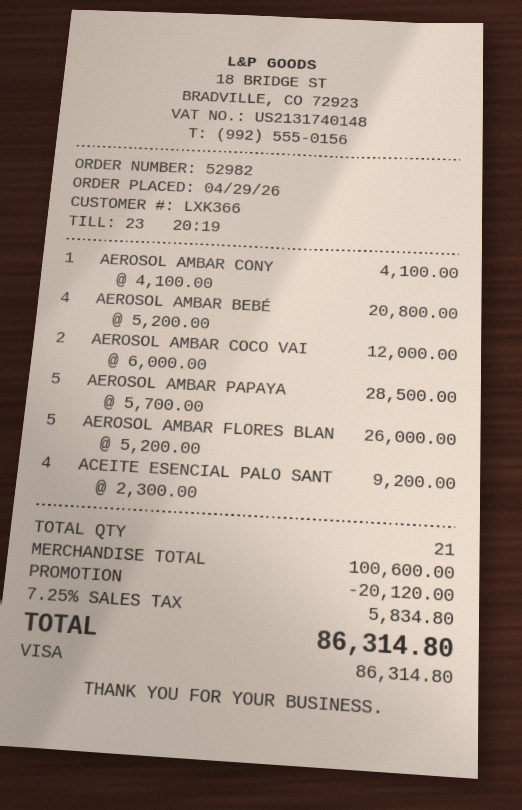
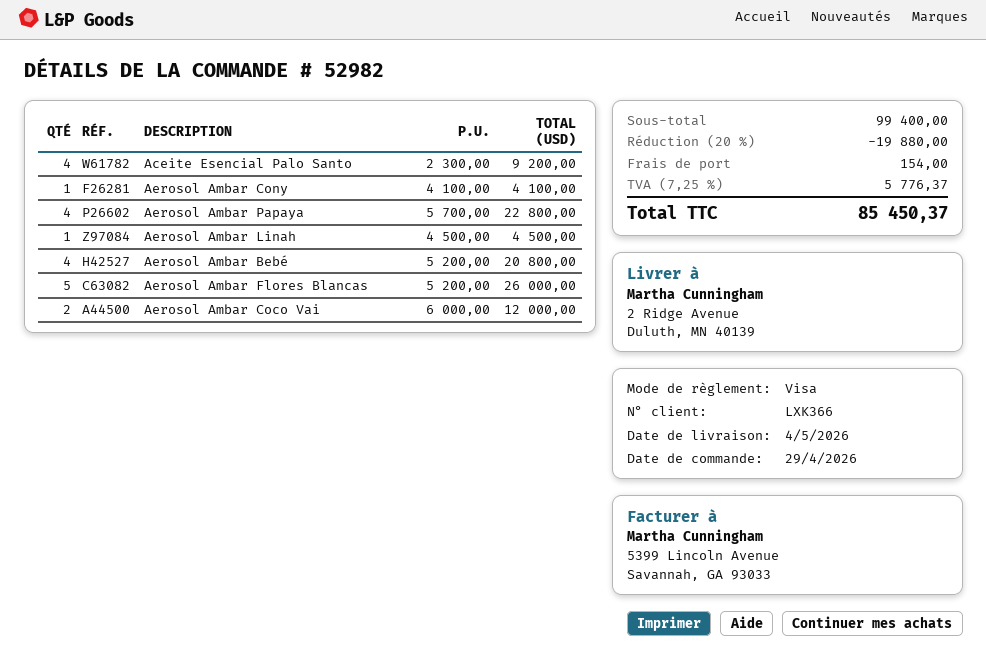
AEROSOL AMBAR PAPAYA: 5 x 5700.00 = 28500.00 -> 4 x 5700.00 = 22800.00
Aerosol Ambar Linah: none -> 1 x 4500.00 = 4500.00
subtotal: 100600.00 -> 99400.00
discount: 20120.00 -> 19880.00
shipping: none -> 154.00
tax: 7.25% = 5834.80 -> 7.25% = 5776.37
total: 86314.80 -> 85450.37

